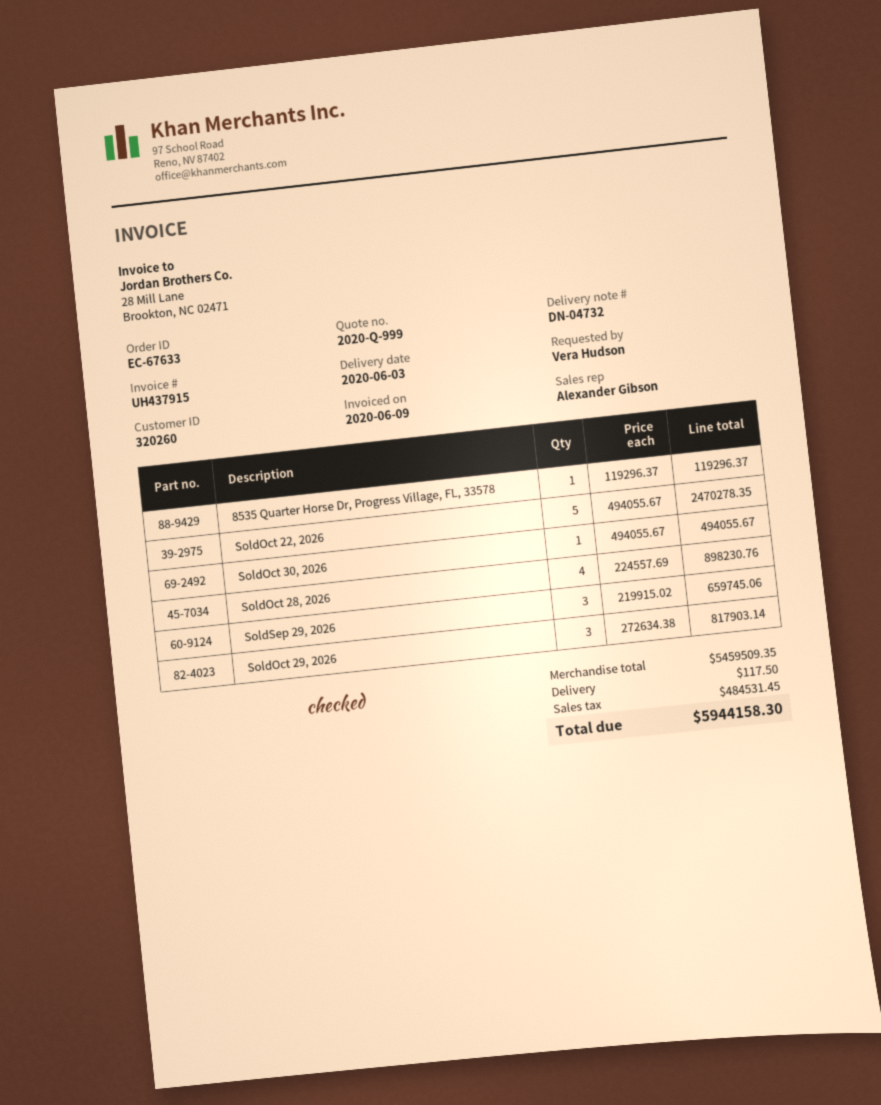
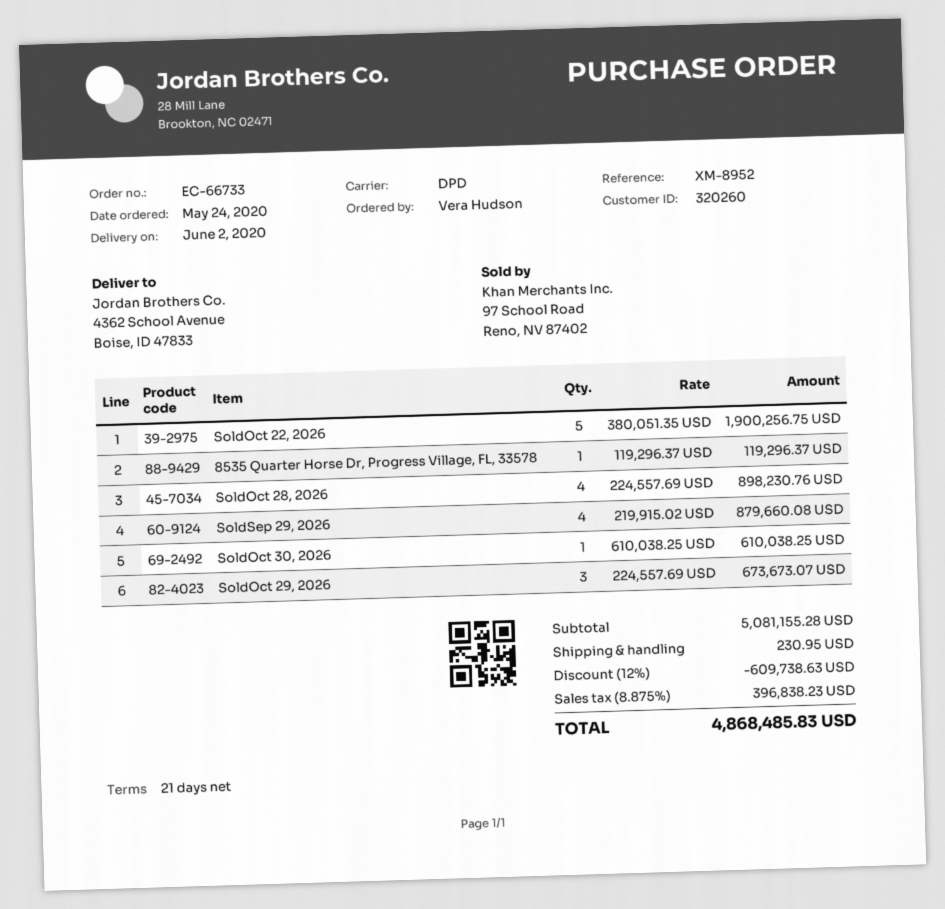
order number: EC-67633 -> EC-66733
delivery date: 2020-06-03 -> 2020-06-02
SoldOct 22, 2026: 5 x 494055.67 = 2470278.35 -> 5 x 380051.35 = 1900256.75
SoldOct 30, 2026: 1 x 494055.67 = 494055.67 -> 1 x 610038.25 = 610038.25
SoldSep 29, 2026: 3 x 219915.02 = 659745.06 -> 4 x 219915.02 = 879660.08
SoldOct 29, 2026: 3 x 272634.38 = 817903.14 -> 3 x 224557.69 = 673673.07
subtotal: 5459509.35 -> 5081155.28
discount: none -> 12% = 609738.63
shipping: 117.50 -> 230.95
tax: 484531.45 -> 396838.23
total: 5944158.30 -> 4868485.83

